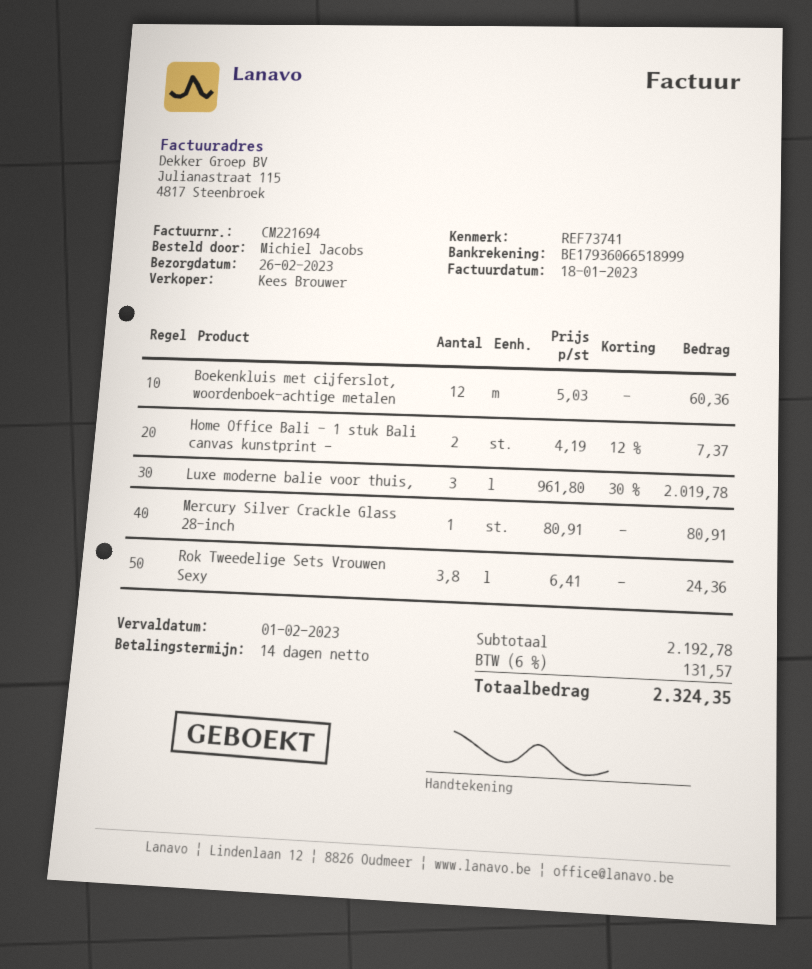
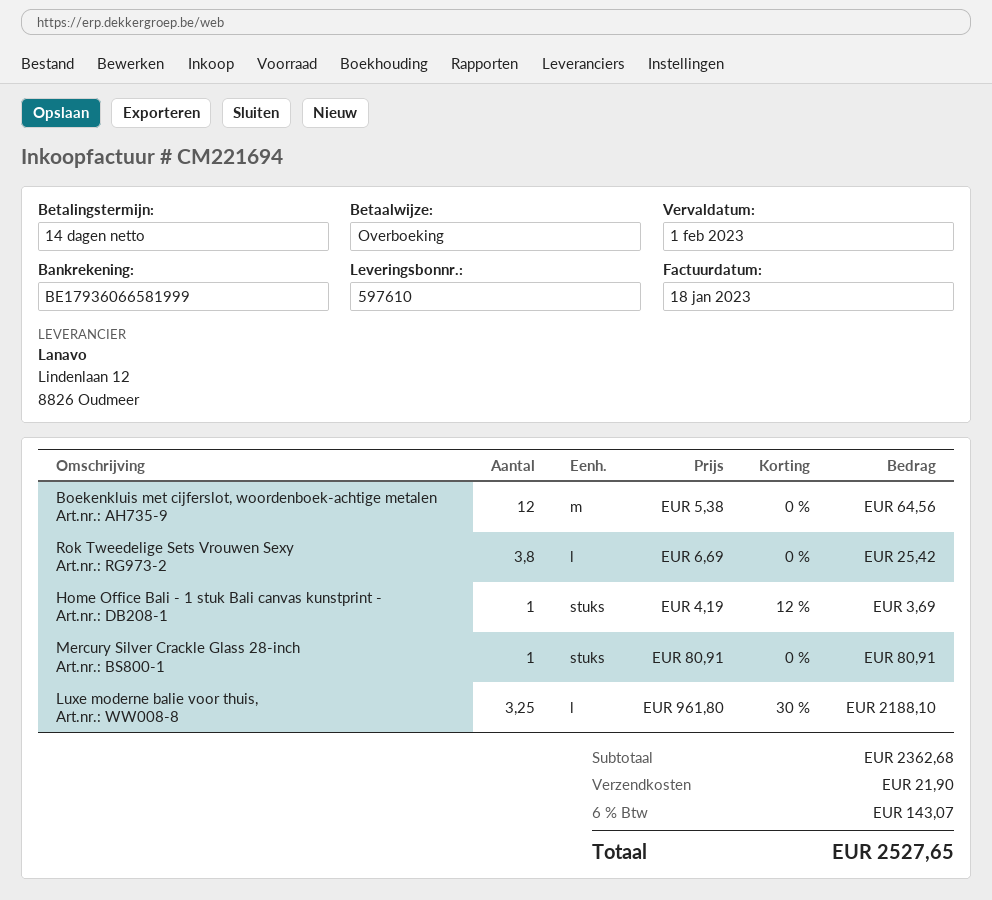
bank account: BE17936066518999 -> BE17936066581999
Boekenkluis met cijferslot, woordenboek-achtige metalen: 12 x 5.03 = 60.36 -> 12 x 5.38 = 64.56
Home Office Bali - 1 stuk Bali canvas kunstprint -: 2 x 4.19 - 12% = 7.37 -> 1 x 4.19 - 12% = 3.69
Luxe moderne balie voor thuis,: 3 x 961.80 - 30% = 2019.78 -> 3.25 x 961.80 - 30% = 2188.10
Rok Tweedelige Sets Vrouwen Sexy: 3.8 x 6.41 = 24.36 -> 3.8 x 6.69 = 25.42
subtotal: 2192.78 -> 2362.68
shipping: none -> 21.90
tax: 6% = 131.57 -> 6% = 143.07
total: 2324.35 -> 2527.65

